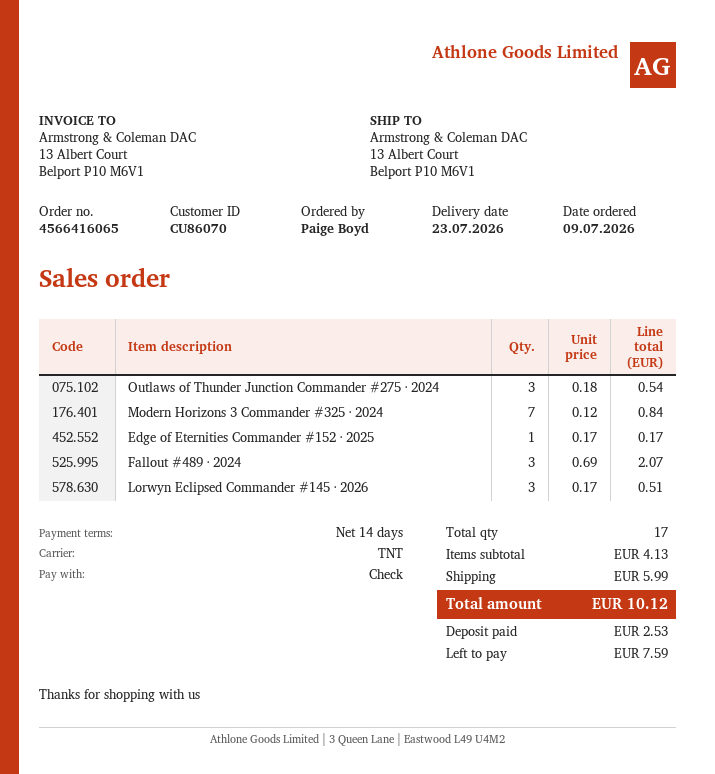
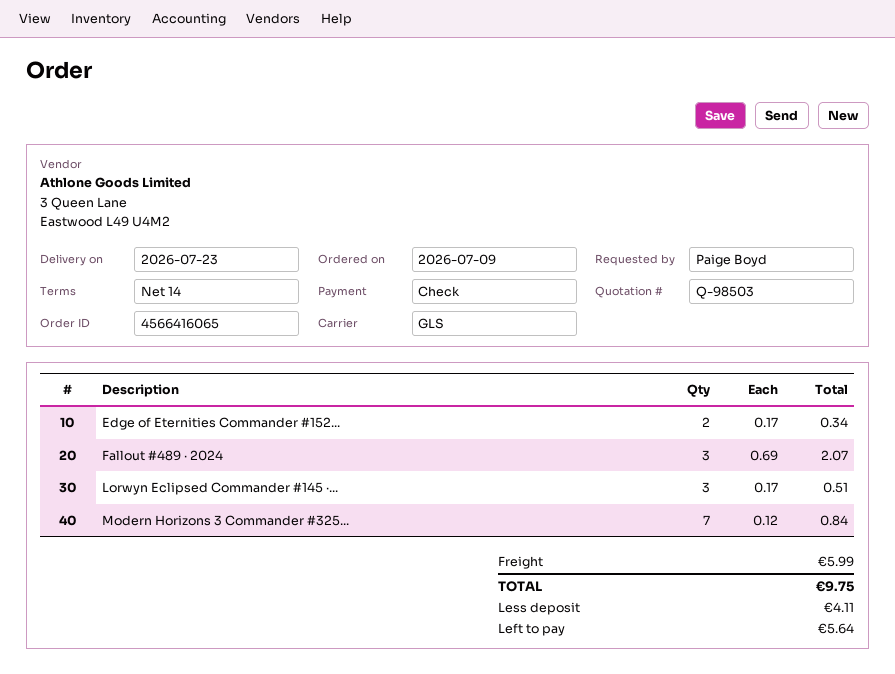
shipping method: TNT -> GLS
Outlaws of Thunder Junction Commander #275 · 2024: 3 x 0.18 = 0.54 -> none
Edge of Eternities Commander #152 · 2025: 1 x 0.17 = 0.17 -> 2 x 0.17 = 0.34
total: 10.12 -> 9.75
deposit: 2.53 -> 4.11
balance: 7.59 -> 5.64

